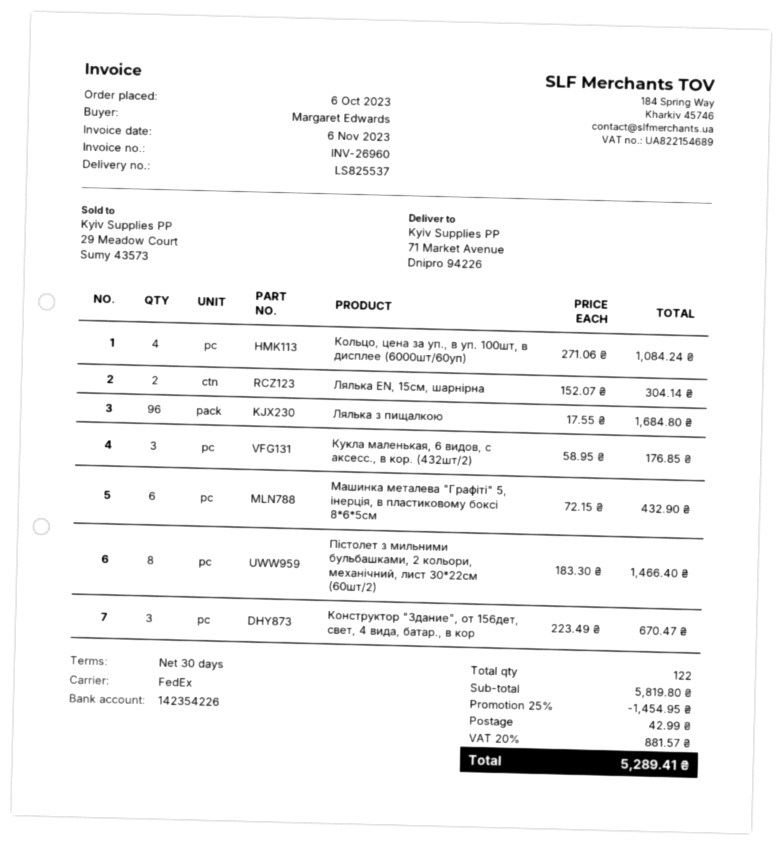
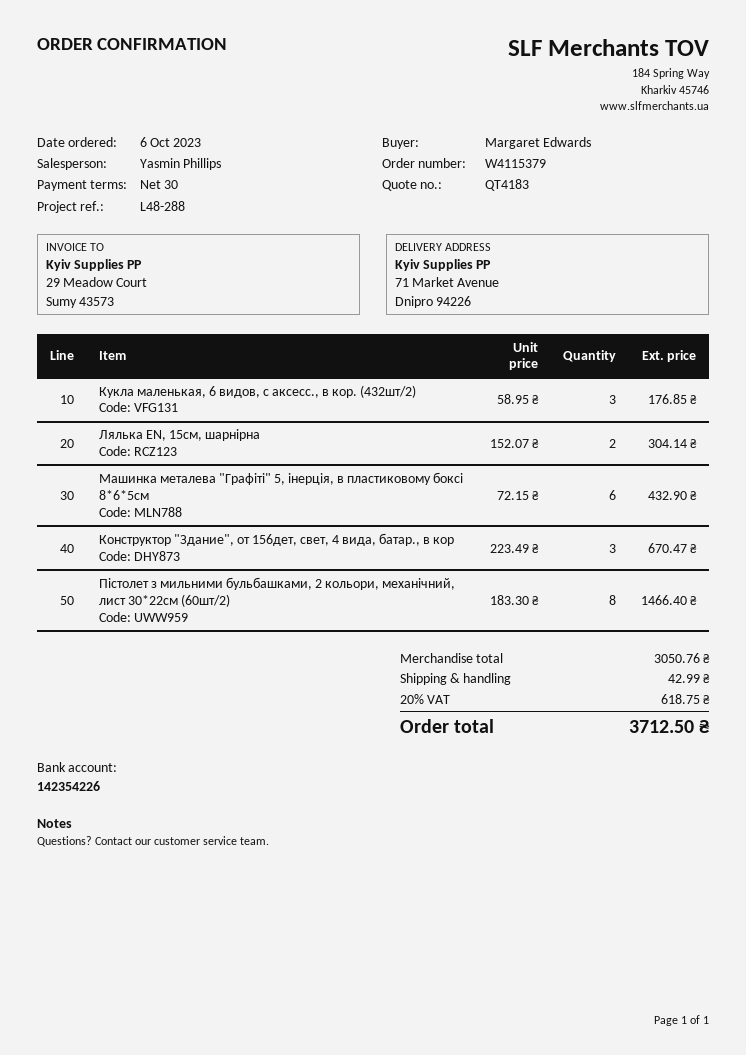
Кольцо, цена за уп., в уп. 100шт, в дисплее (6000шт/60уп): 4 x 271.06 = 1084.24 -> none
Лялька з пищалкою: 96 x 17.55 = 1684.80 -> none
subtotal: 5819.80 -> 3050.76
discount: 25% = 1454.95 -> none
tax: 20% = 881.57 -> 20% = 618.75
total: 5289.41 -> 3712.50

